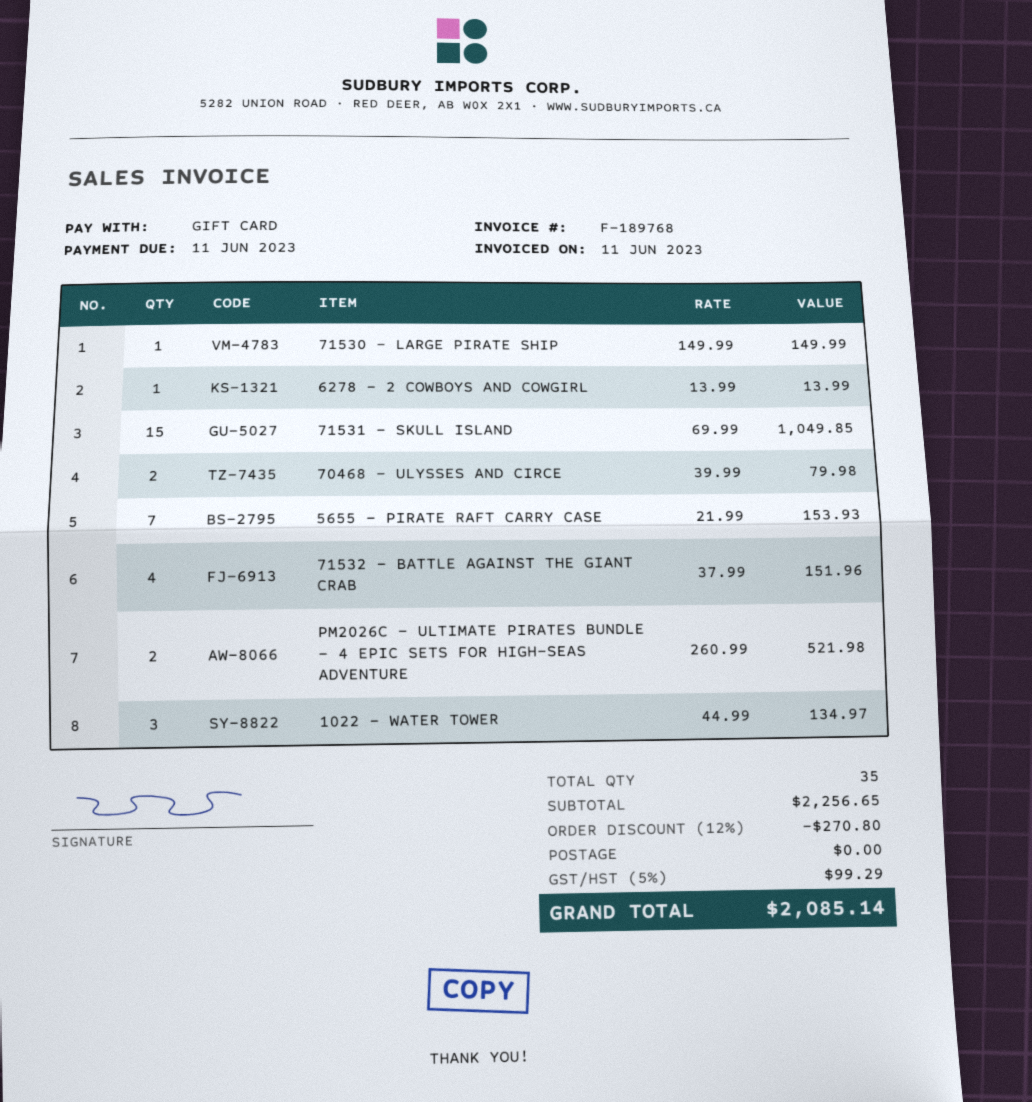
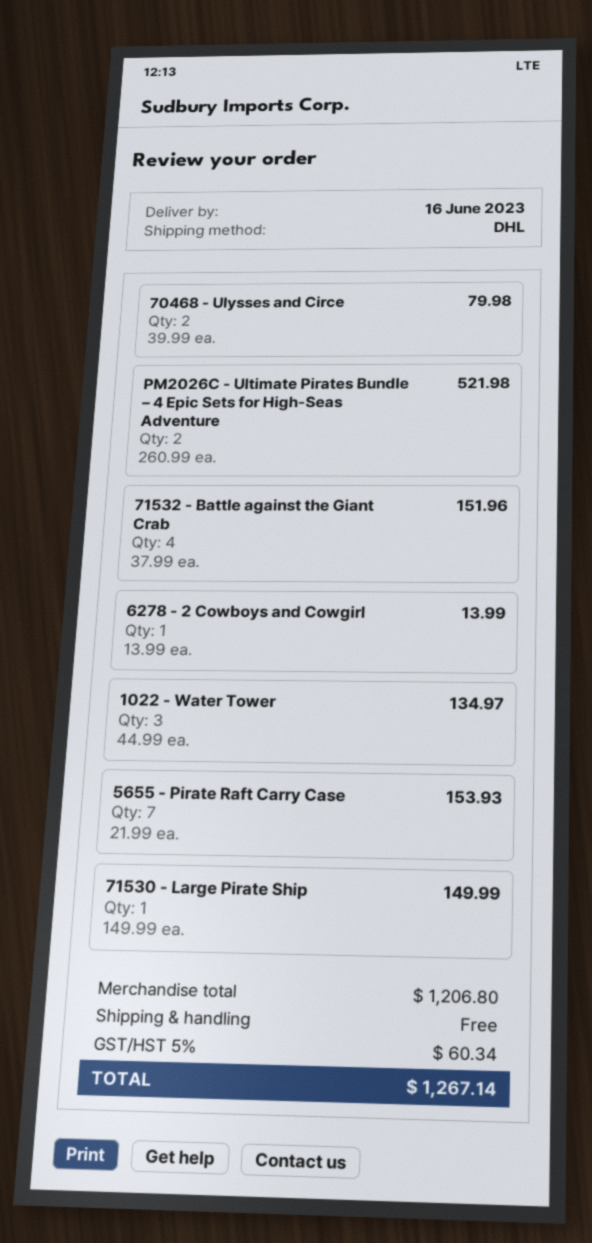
71531 - SKULL ISLAND: 15 x 69.99 = 1049.85 -> none
subtotal: 2256.65 -> 1206.80
discount: 12% = 270.80 -> none
tax: 5% = 99.29 -> 5% = 60.34
total: 2085.14 -> 1267.14

